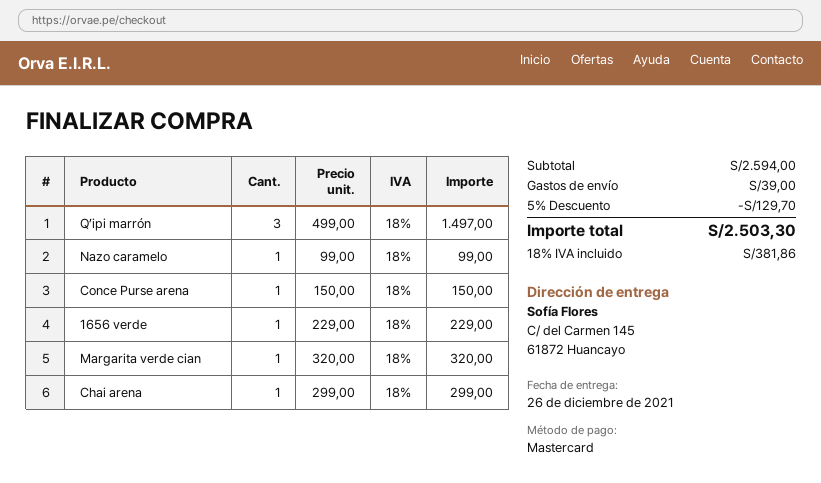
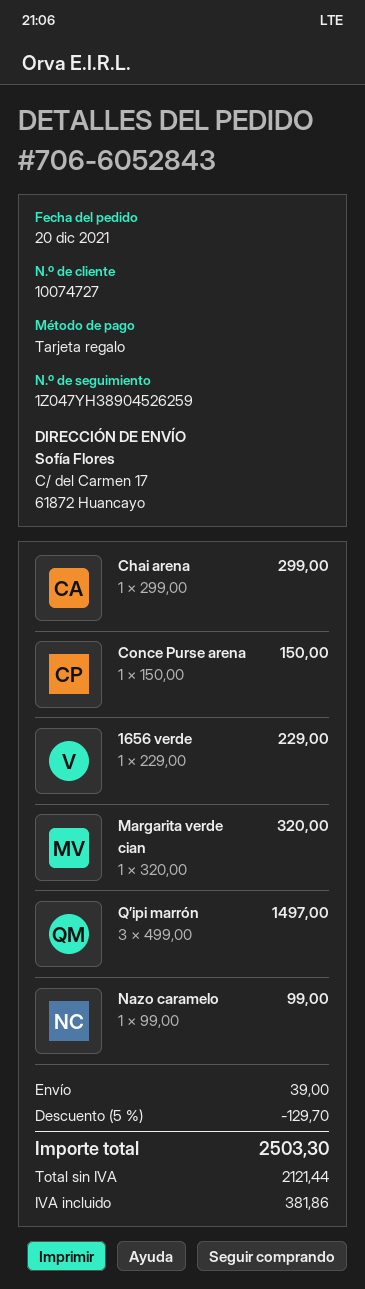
payment method: Mastercard -> gift card
ship to: C/ del Carmen 145, 61872 Huancayo -> C/ del Carmen 17, 61872 Huancayo

